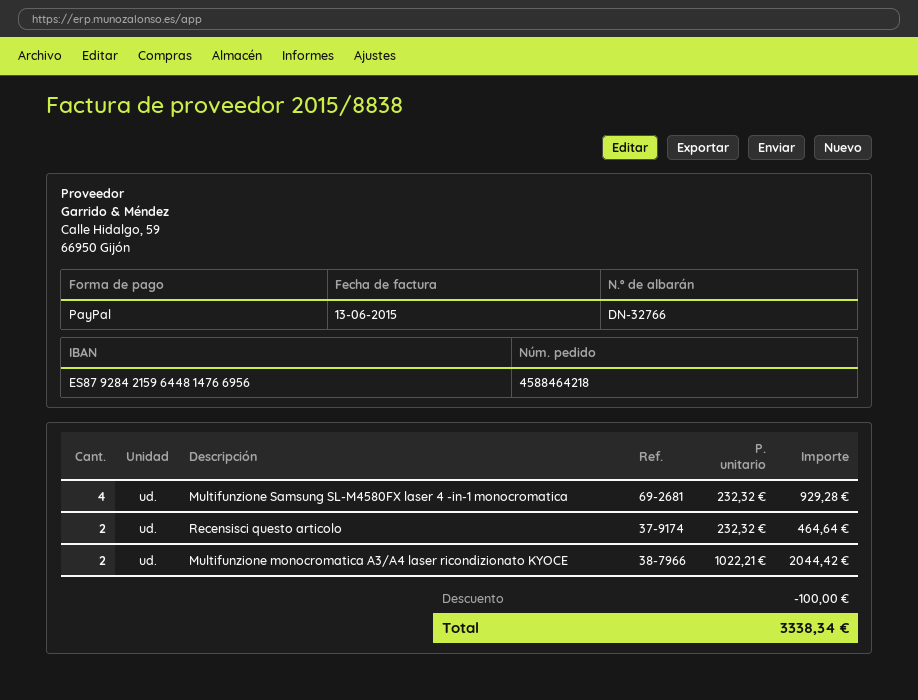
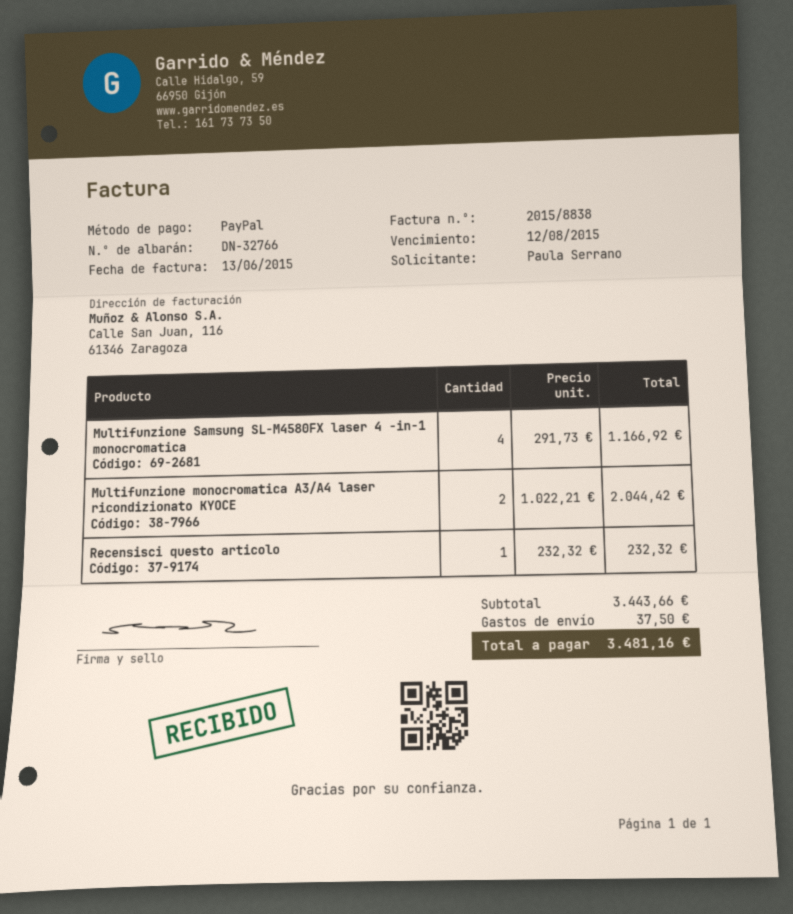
Multifunzione Samsung SL-M4580FX laser 4 -in-1 monocromatica: 4 x 232.32 = 929.28 -> 4 x 291.73 = 1166.92
Recensisci questo articolo: 2 x 232.32 = 464.64 -> 1 x 232.32 = 232.32
discount: 100.00 -> none
shipping: none -> 37.50
total: 3338.34 -> 3481.16

